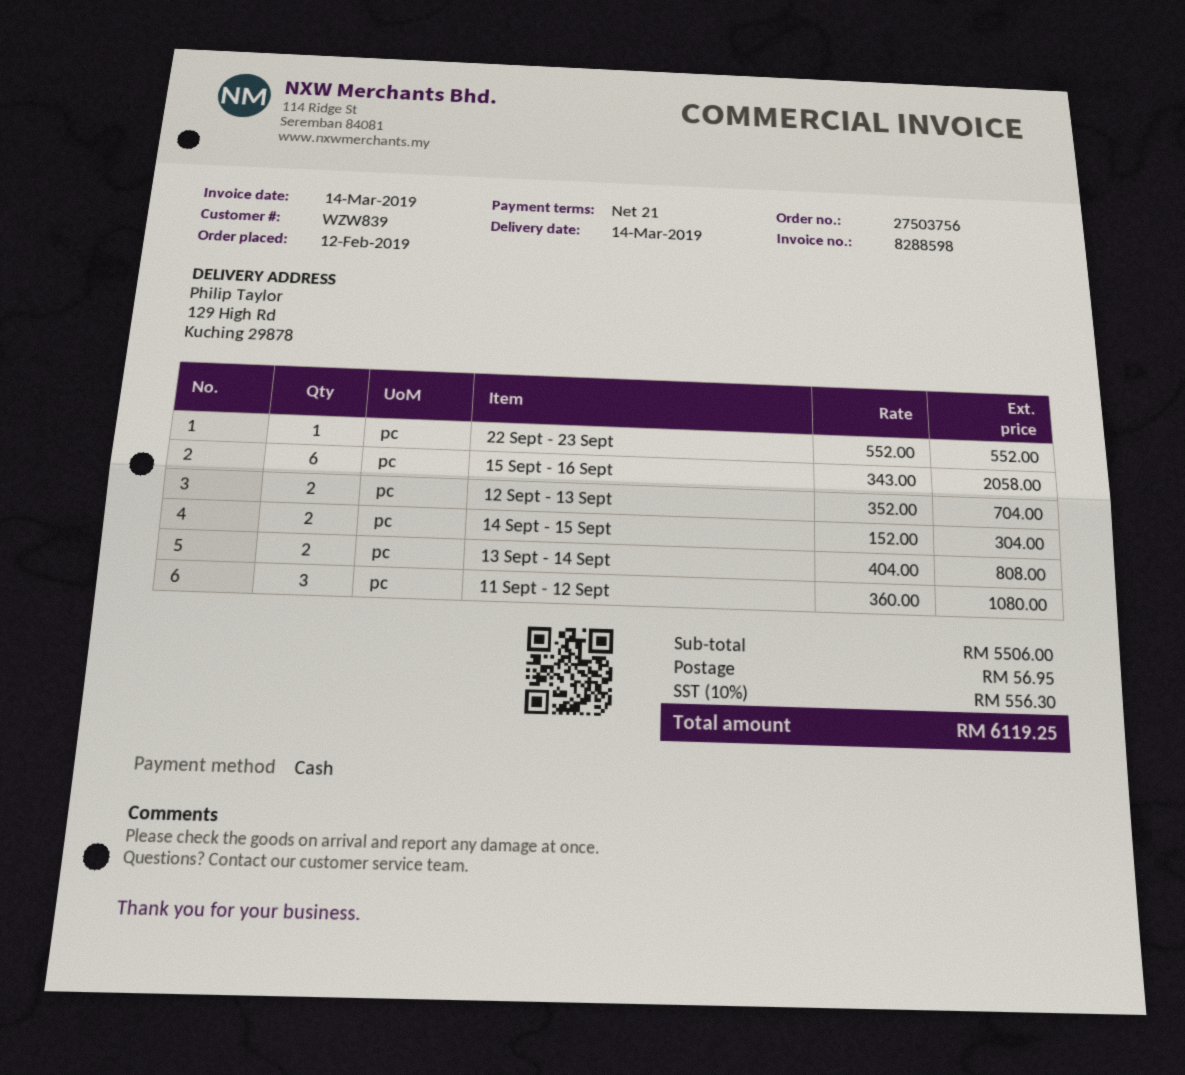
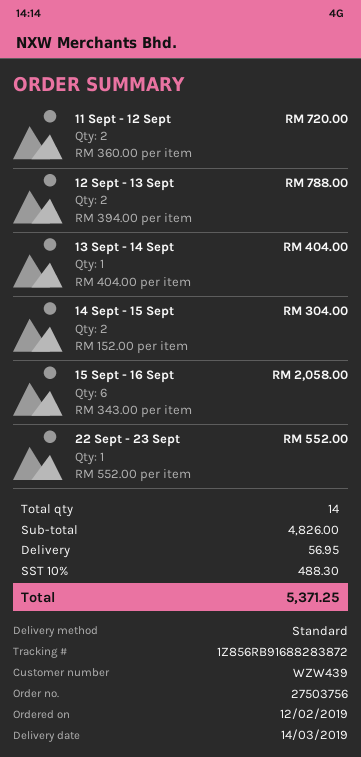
customer number: WZW839 -> WZW439
12 Sept - 13 Sept: 2 x 352.00 = 704.00 -> 2 x 394.00 = 788.00
13 Sept - 14 Sept: 2 x 404.00 = 808.00 -> 1 x 404.00 = 404.00
11 Sept - 12 Sept: 3 x 360.00 = 1080.00 -> 2 x 360.00 = 720.00
subtotal: 5506.00 -> 4826.00
tax: 10% = 556.30 -> 10% = 488.30
total: 6119.25 -> 5371.25

